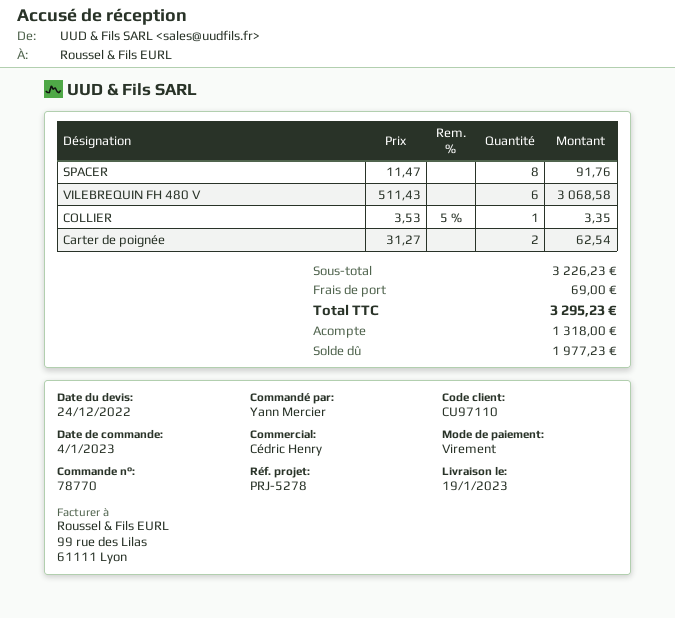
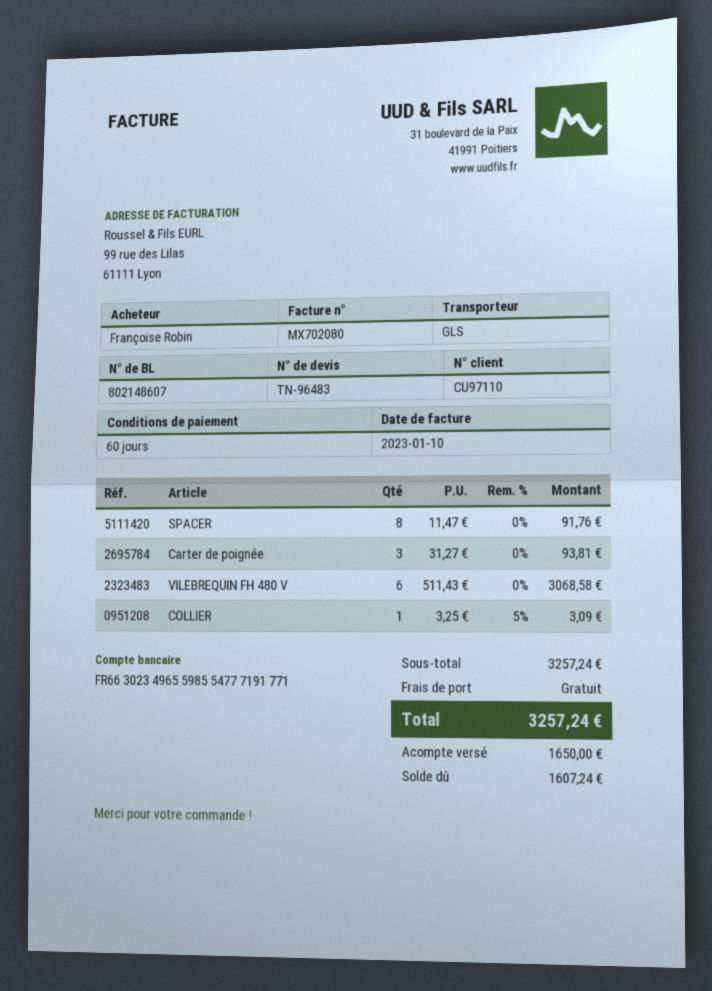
ordered by: Yann Mercier -> Françoise Robin
COLLIER: 1 x 3.53 - 5% = 3.35 -> 1 x 3.25 - 5% = 3.09
Carter de poignée: 2 x 31.27 = 62.54 -> 3 x 31.27 = 93.81
subtotal: 3226.23 -> 3257.24
shipping: 69.00 -> 0.00
total: 3295.23 -> 3257.24
deposit: 1318.00 -> 1650.00
balance: 1977.23 -> 1607.24

